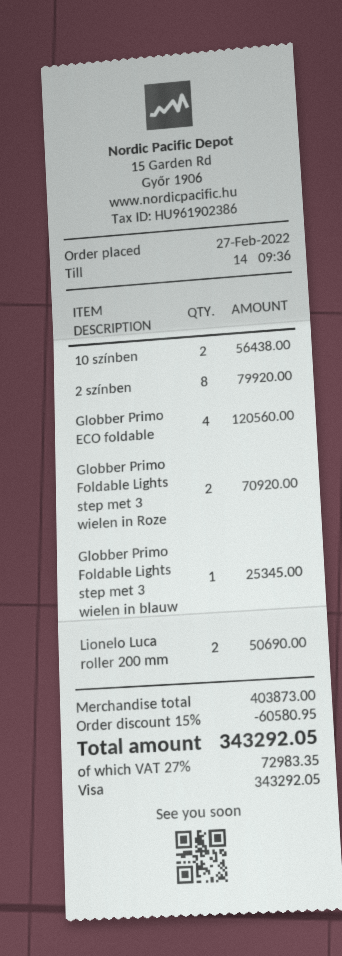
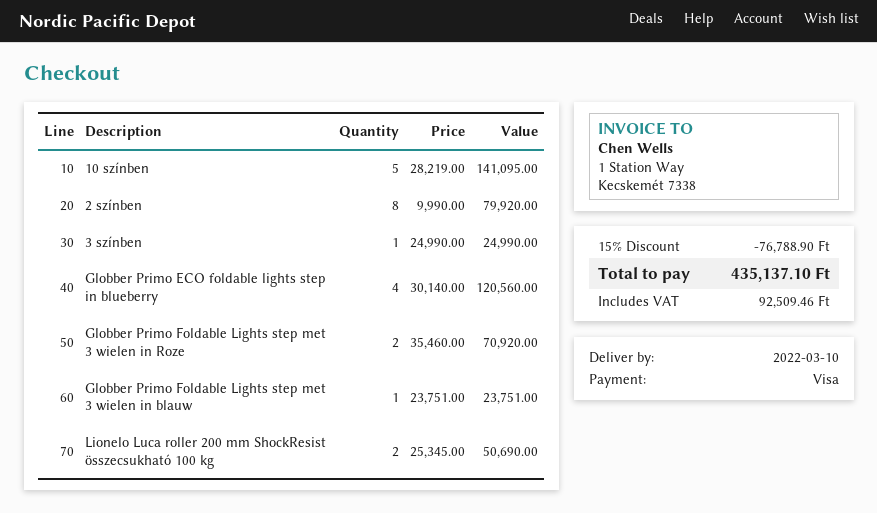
10 színben: 2 for 56438.00 -> 5 for 141095.00
Globber Primo Foldable Lights step met 3 wielen in blauw: 1 for 25345.00 -> 1 for 23751.00
3 színben: none -> 1 for 24990.00
discount: 15% = 60580.95 -> 15% = 76788.90
tax: 72983.35 -> 92509.46
total: 343292.05 -> 435137.10

